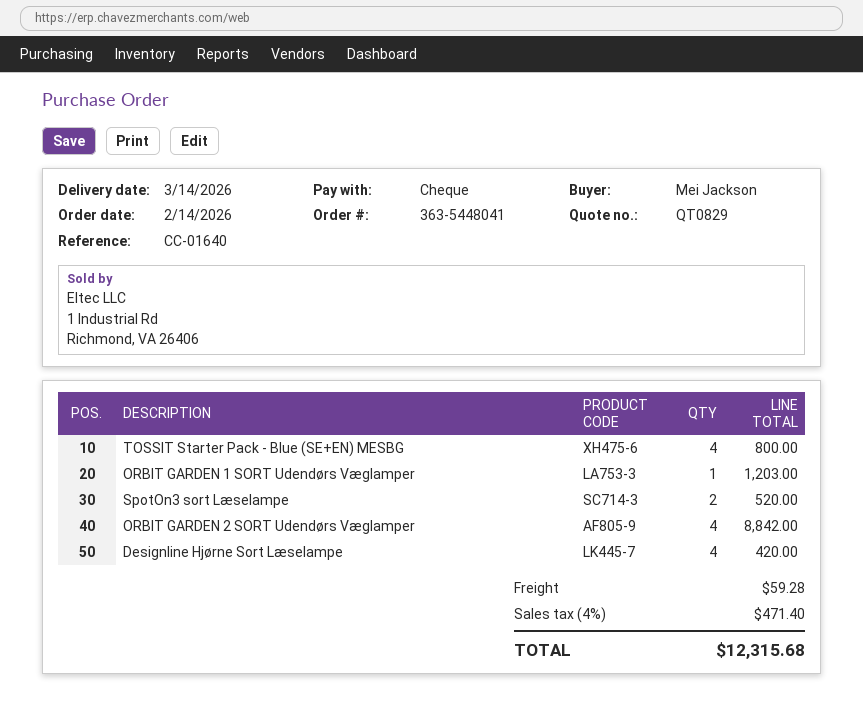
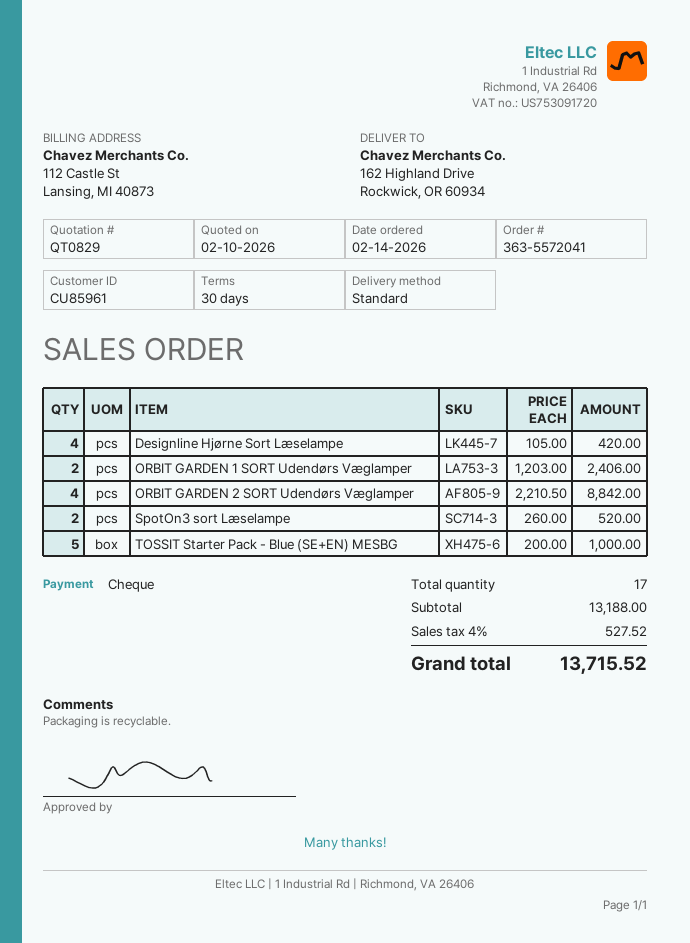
order number: 363-5448041 -> 363-5572041
TOSSIT Starter Pack - Blue (SE+EN) MESBG: 4 for 800.00 -> 5 for 1000.00
ORBIT GARDEN 1 SORT Udendørs Væglamper: 1 for 1203.00 -> 2 for 2406.00
shipping: 59.28 -> none
tax: 4% = 471.40 -> 4% = 527.52
total: 12315.68 -> 13715.52

